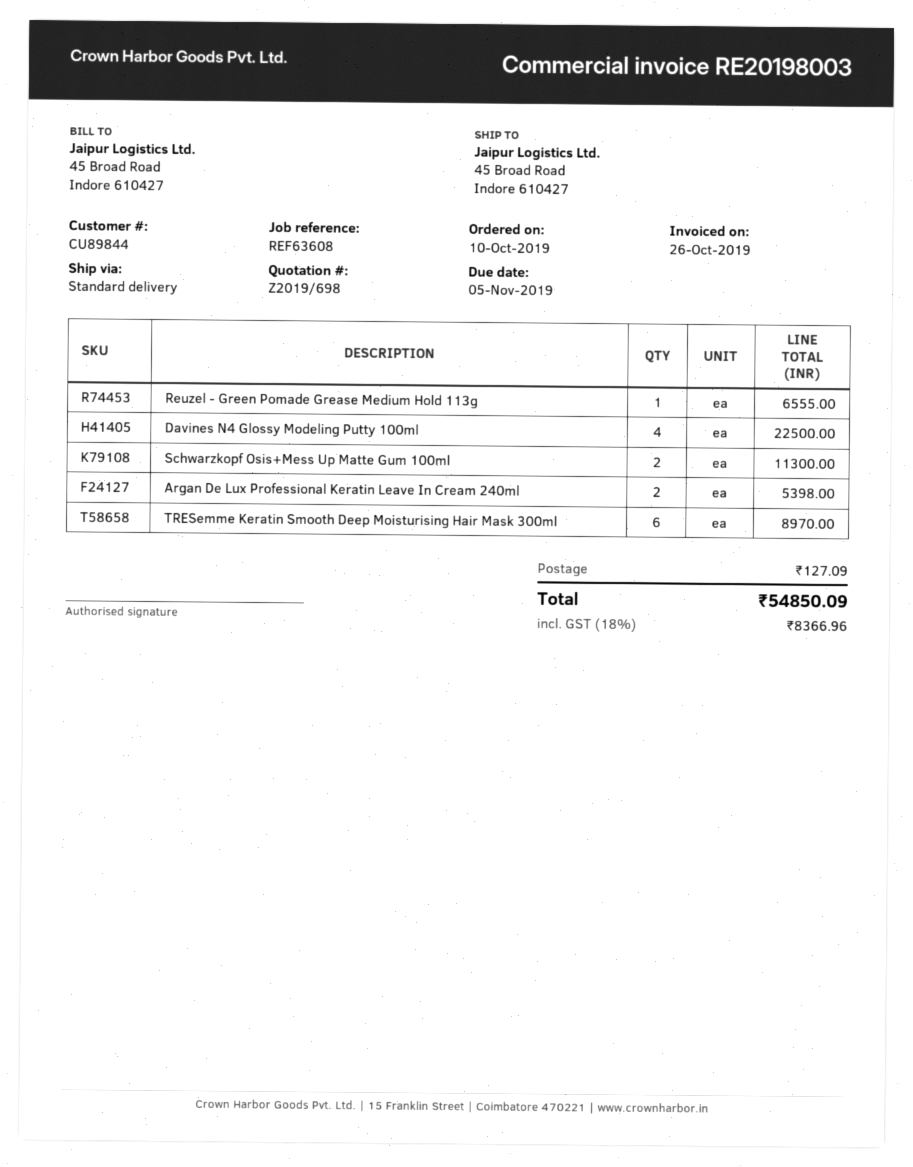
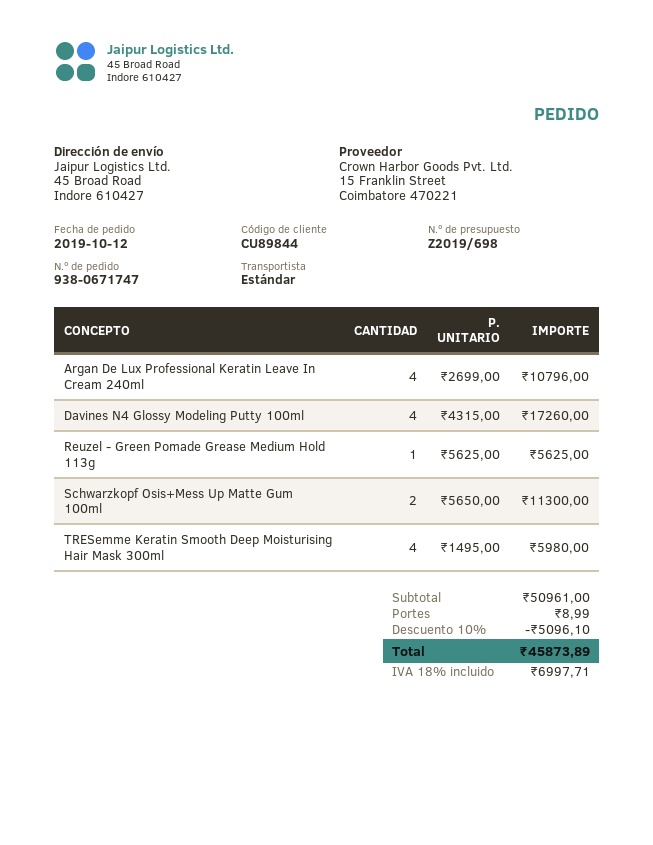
order date: 2019-10-10 -> 2019-10-12
Reuzel - Green Pomade Grease Medium Hold 113g: 1 for 6555.00 -> 1 for 5625.00
Davines N4 Glossy Modeling Putty 100ml: 4 for 22500.00 -> 4 for 17260.00
Argan De Lux Professional Keratin Leave In Cream 240ml: 2 for 5398.00 -> 4 for 10796.00
TRESemme Keratin Smooth Deep Moisturising Hair Mask 300ml: 6 for 8970.00 -> 4 for 5980.00
discount: none -> 10% = 5096.10
shipping: 127.09 -> 8.99
tax: 18% = 8366.96 -> 18% = 6997.71
total: 54850.09 -> 45873.89

